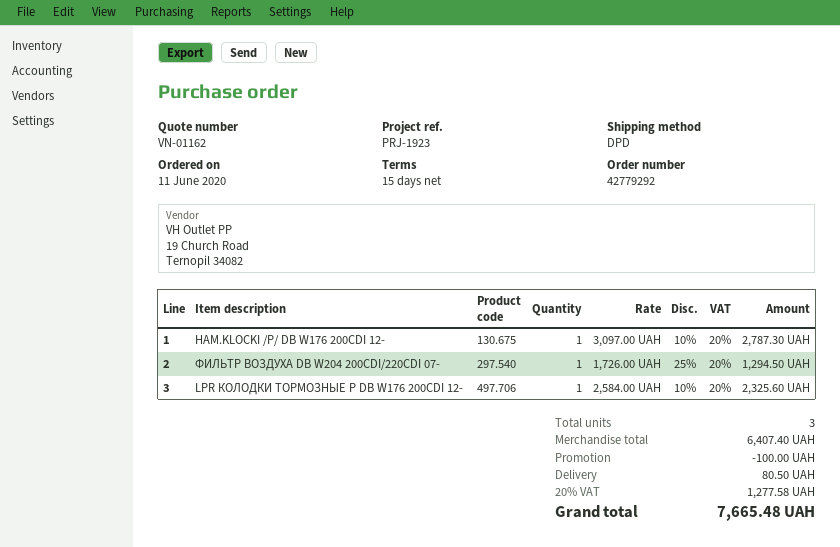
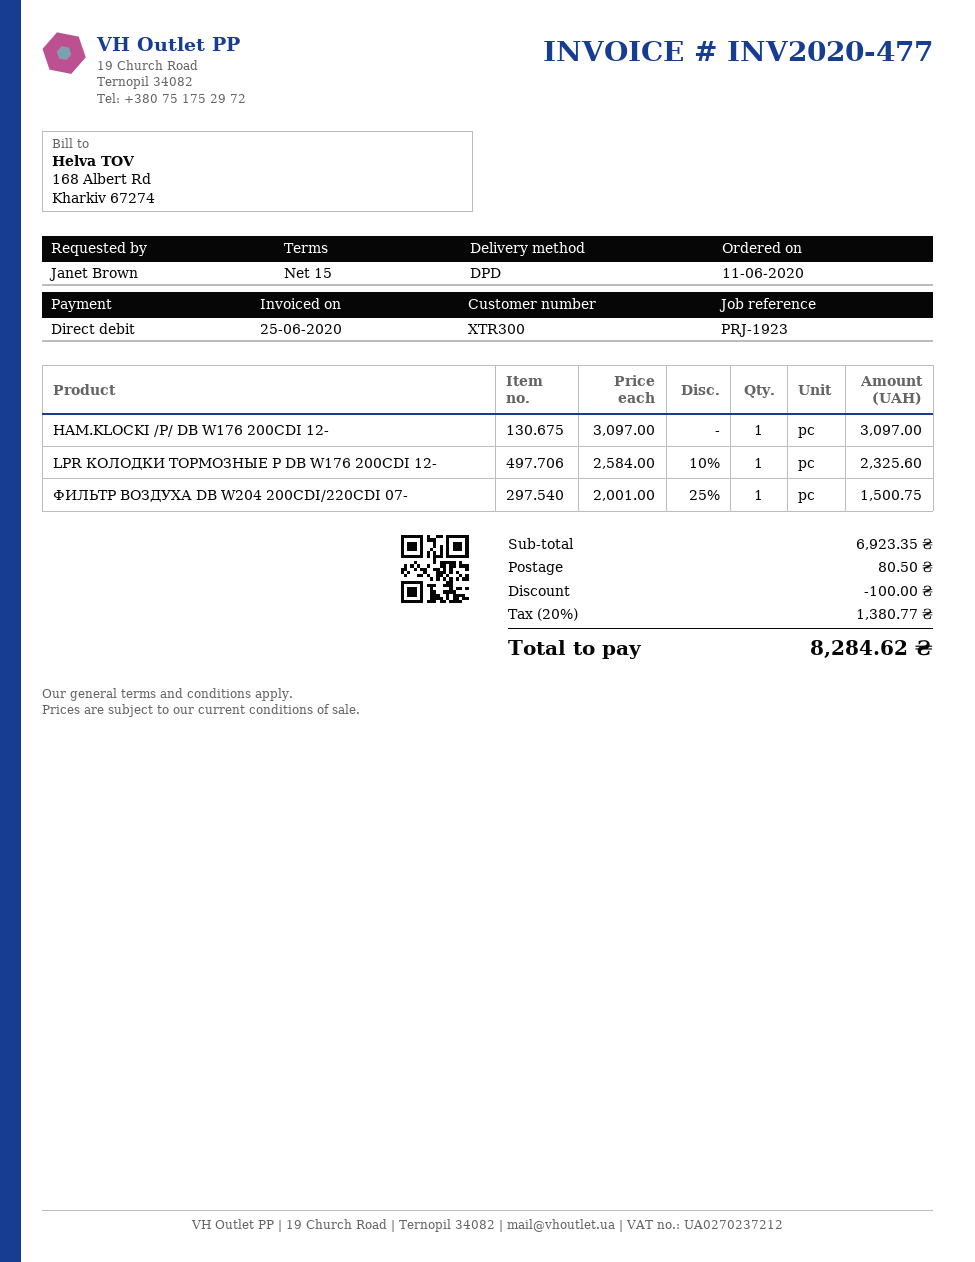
HAM.KLOCKI /P/ DB W176 200CDI 12-: 1 x 3097.00 - 10% = 2787.30 -> 1 x 3097.00 = 3097.00
ФИЛЬТР ВОЗДУХА DB W204 200CDI/220CDI 07-: 1 x 1726.00 - 25% = 1294.50 -> 1 x 2001.00 - 25% = 1500.75
subtotal: 6407.40 -> 6923.35
tax: 20% = 1277.58 -> 20% = 1380.77
total: 7665.48 -> 8284.62

